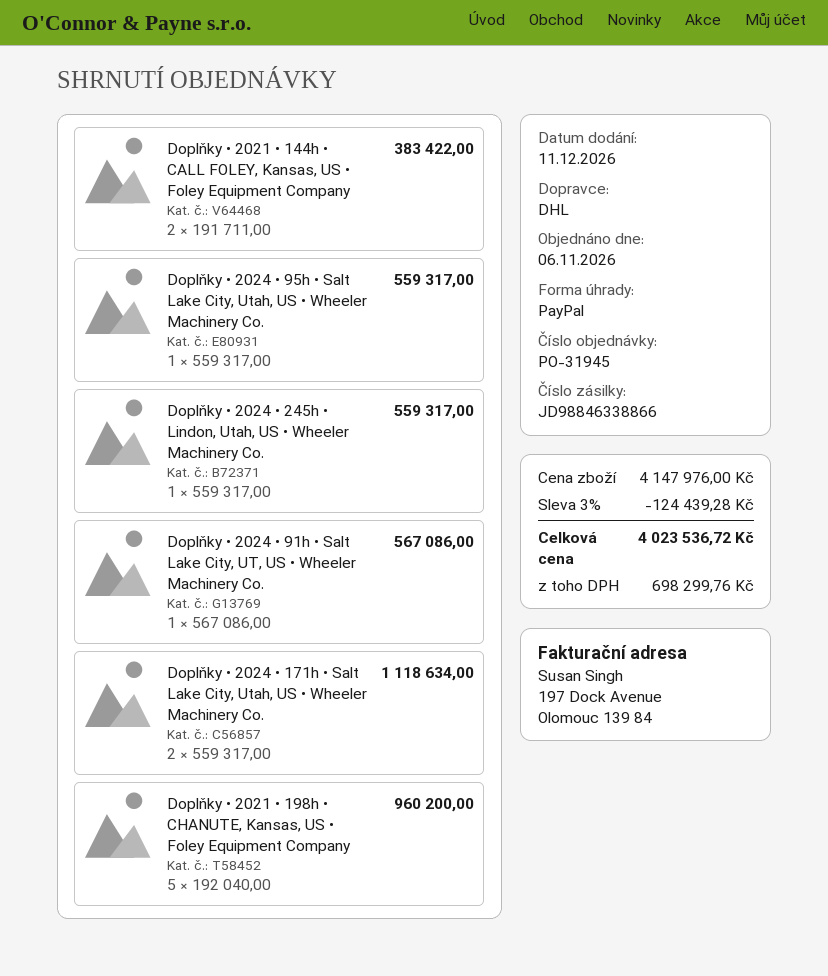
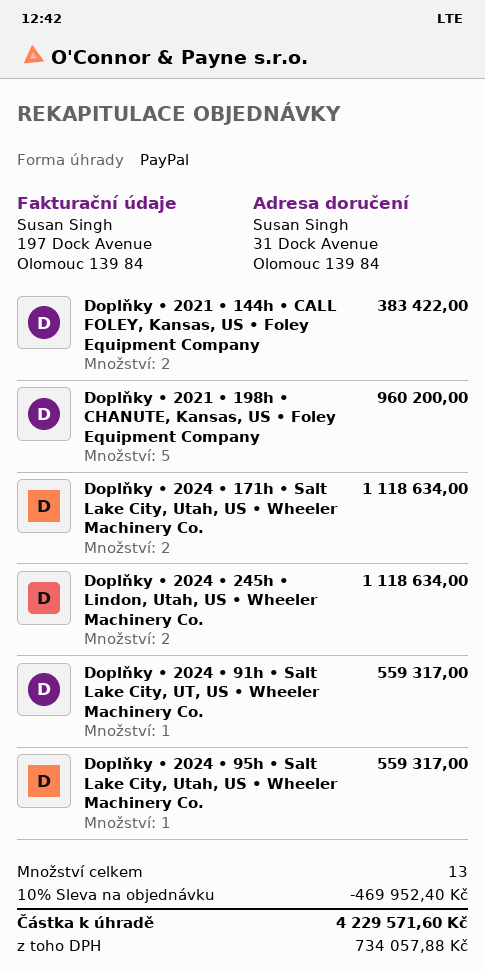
Doplňky • 2024 • 245h • Lindon, Utah, US • Wheeler Machinery Co.: 1 for 559317.00 -> 2 for 1118634.00
Doplňky • 2024 • 91h • Salt Lake City, UT, US • Wheeler Machinery Co.: 1 for 567086.00 -> 1 for 559317.00
discount: 3% = 124439.28 -> 10% = 469952.40
tax: 698299.76 -> 734057.88
total: 4023536.72 -> 4229571.60

